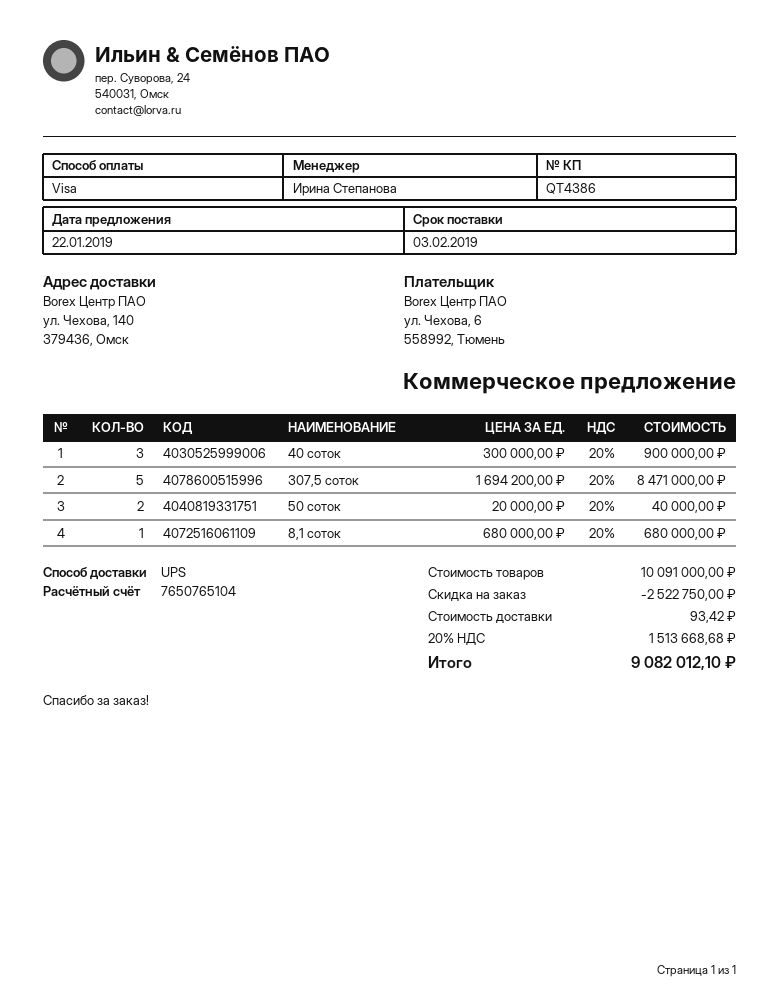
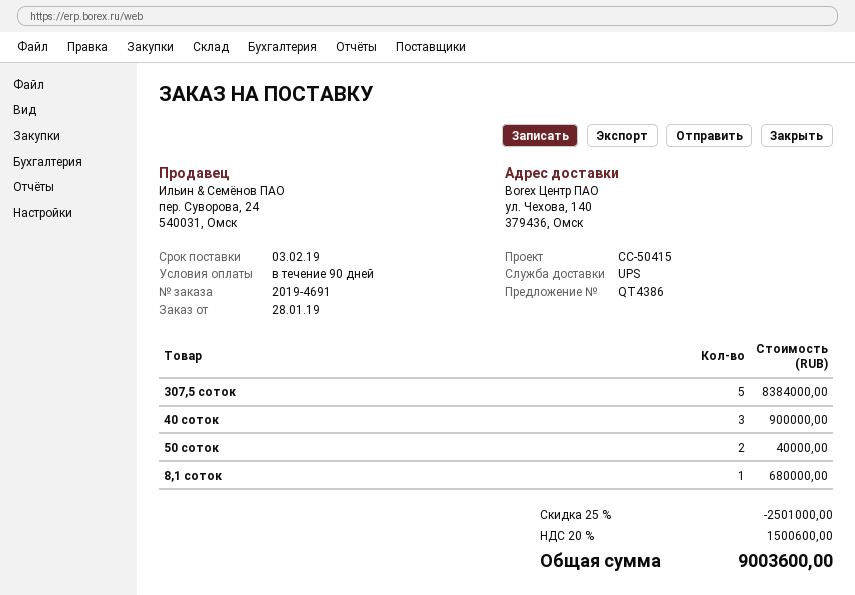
307,5 соток: 5 for 8471000.00 -> 5 for 8384000.00
discount: 2522750.00 -> 2501000.00
shipping: 93.42 -> none
tax: 20% = 1513668.68 -> 20% = 1500600.00
total: 9082012.10 -> 9003600.00

